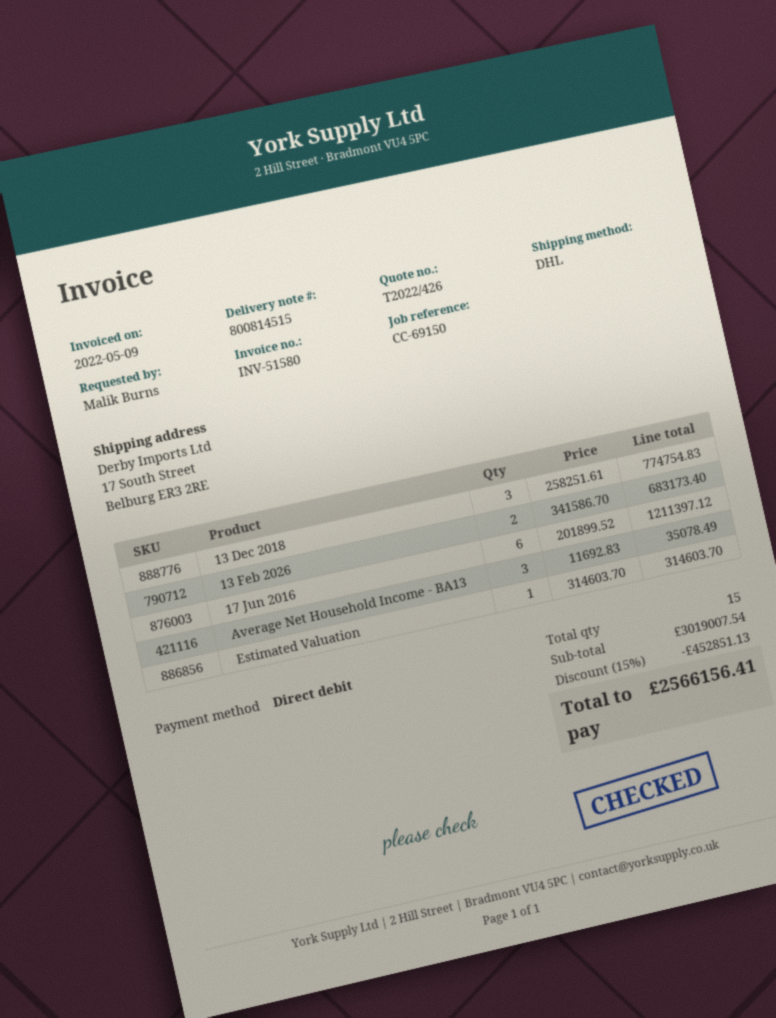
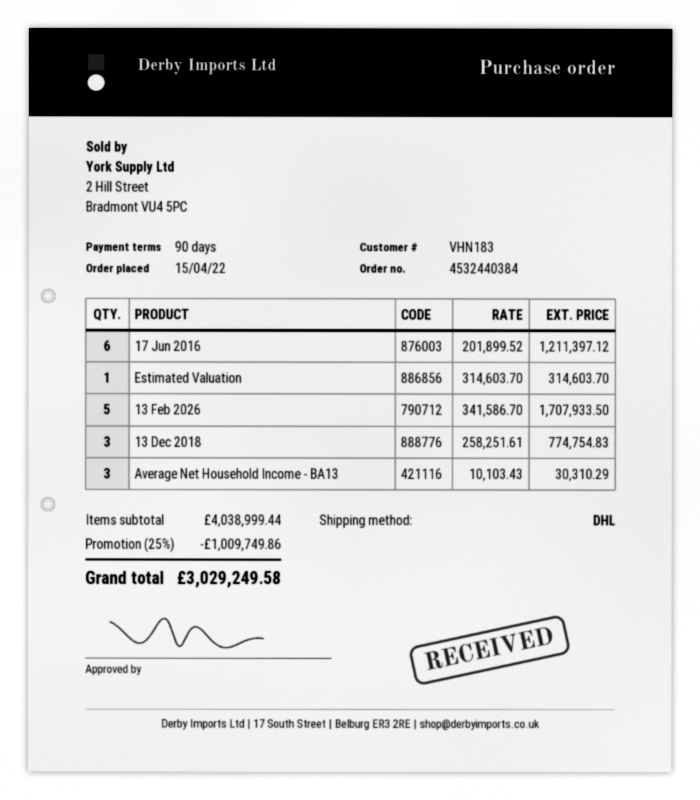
13 Feb 2026: 2 x 341586.70 = 683173.40 -> 5 x 341586.70 = 1707933.50
Average Net Household Income - BA13: 3 x 11692.83 = 35078.49 -> 3 x 10103.43 = 30310.29
subtotal: 3019007.54 -> 4038999.44
discount: 15% = 452851.13 -> 25% = 1009749.86
total: 2566156.41 -> 3029249.58

